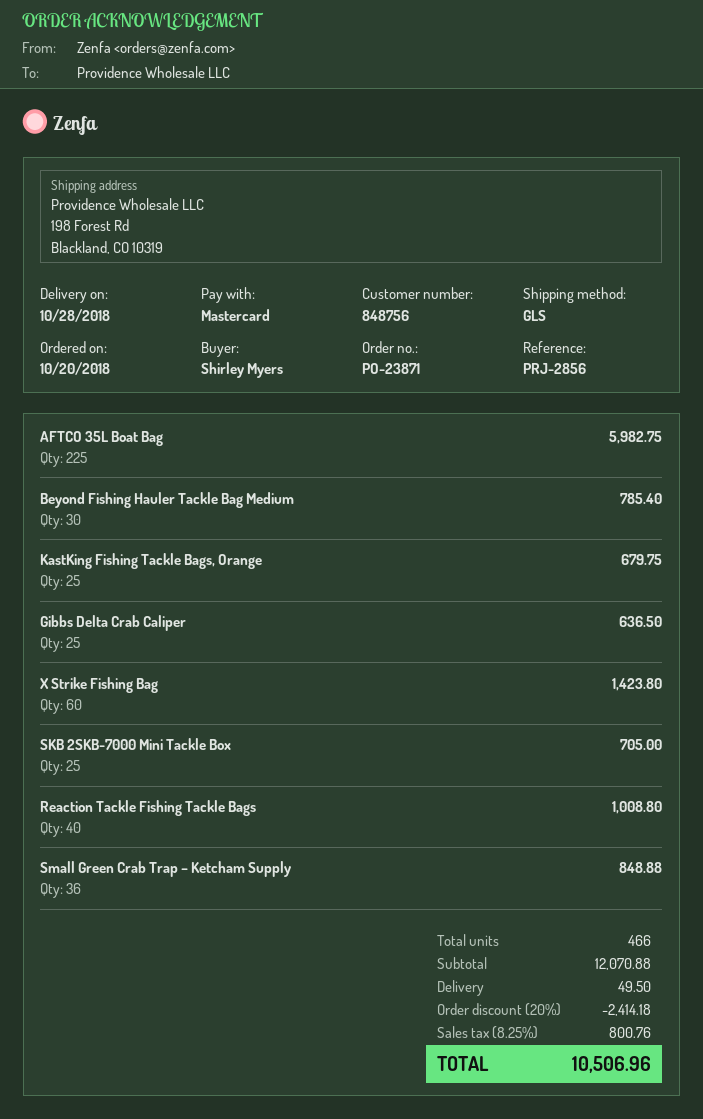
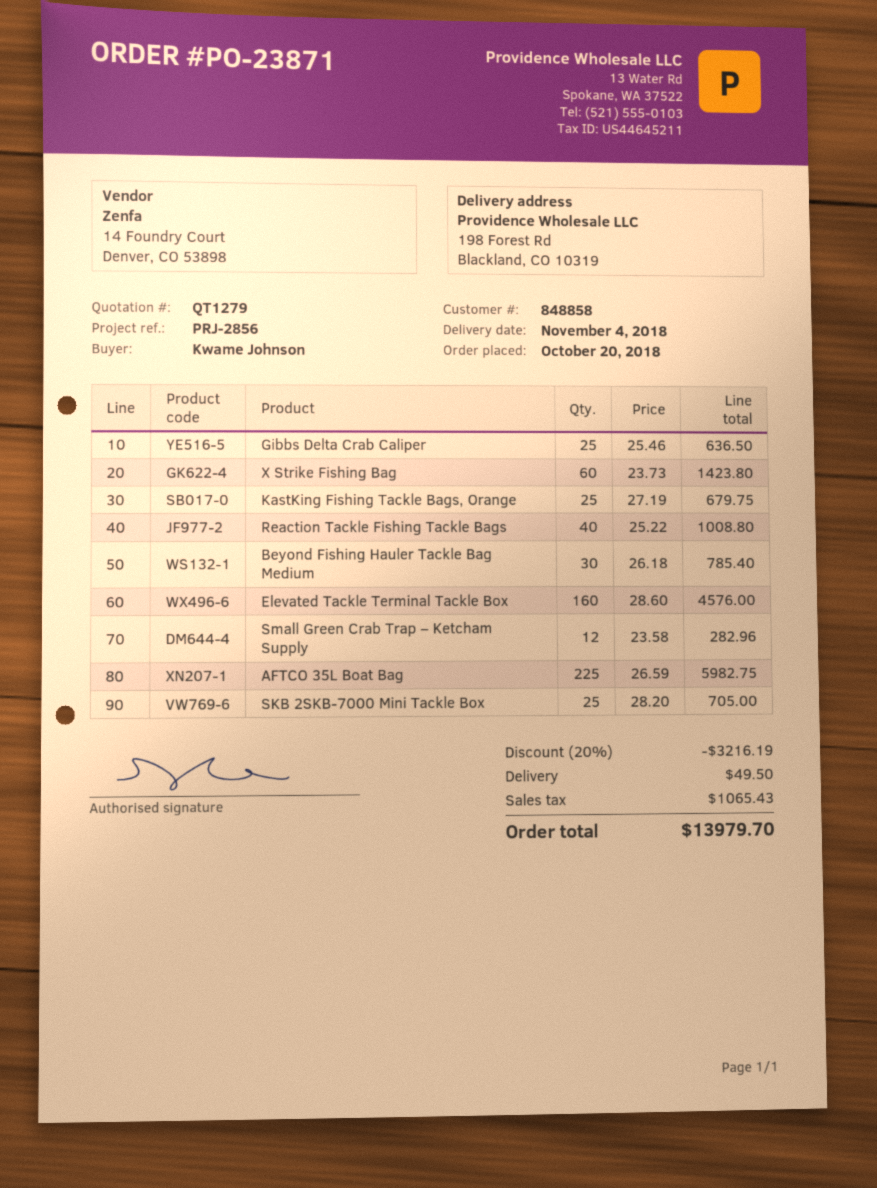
delivery date: 2018-10-28 -> 2018-11-04
customer number: 848756 -> 848858
ordered by: Shirley Myers -> Kwame Johnson
Small Green Crab Trap – Ketcham Supply: 36 for 848.88 -> 12 for 282.96
Elevated Tackle Terminal Tackle Box: none -> 160 for 4576.00
discount: 20% = 2414.18 -> 20% = 3216.19
tax: 800.76 -> 1065.43
total: 10506.96 -> 13979.70

